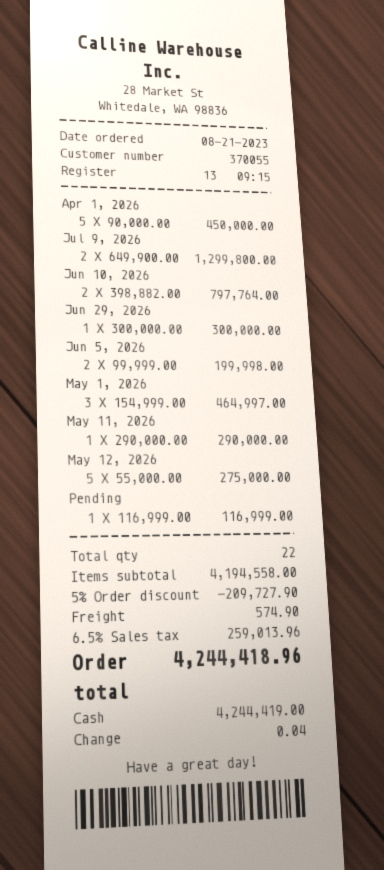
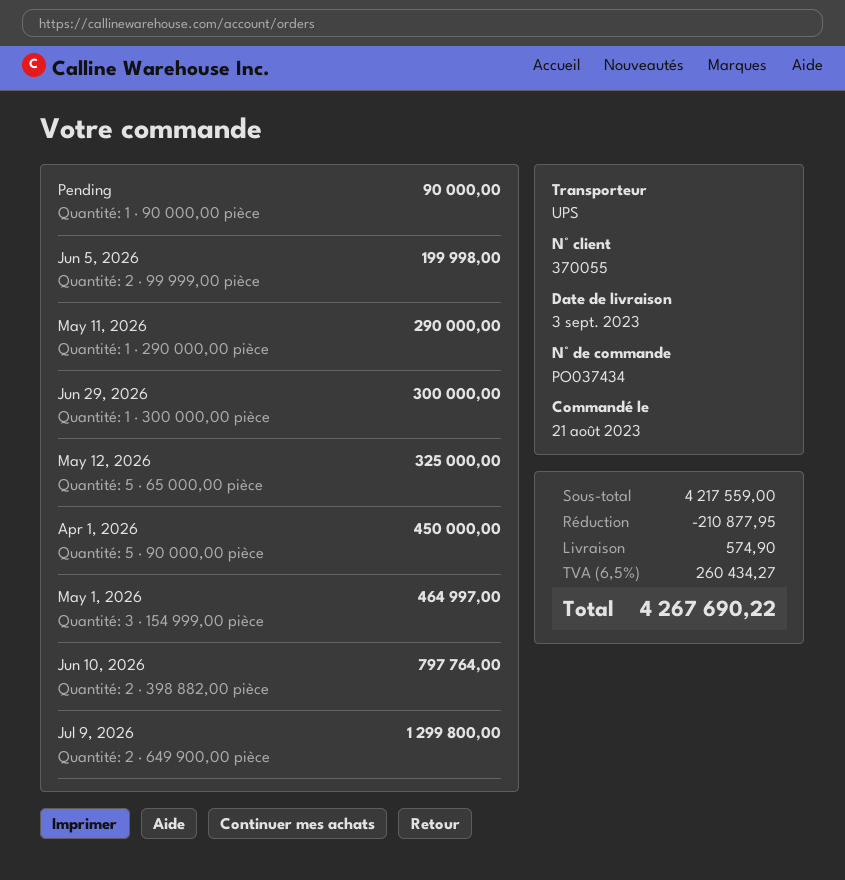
May 12, 2026: 5 x 55000.00 = 275000.00 -> 5 x 65000.00 = 325000.00
Pending: 1 x 116999.00 = 116999.00 -> 1 x 90000.00 = 90000.00
subtotal: 4194558.00 -> 4217559.00
discount: 209727.90 -> 210877.95
tax: 6.5% = 259013.96 -> 6.5% = 260434.27
total: 4244418.96 -> 4267690.22

